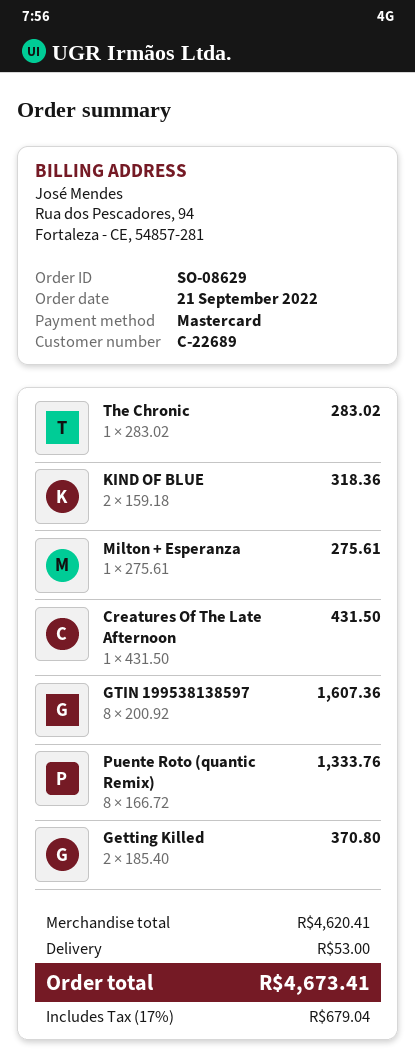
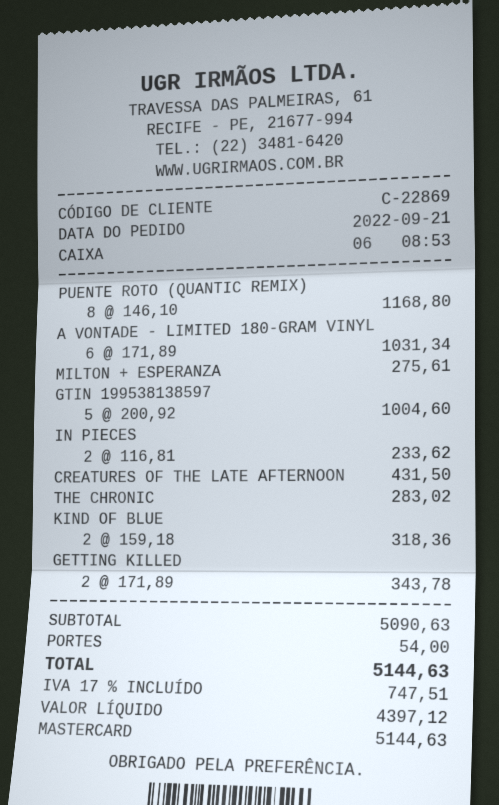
customer number: C-22689 -> C-22869
GTIN 199538138597: 8 x 200.92 = 1607.36 -> 5 x 200.92 = 1004.60
Puente Roto (quantic Remix): 8 x 166.72 = 1333.76 -> 8 x 146.10 = 1168.80
Getting Killed: 2 x 185.40 = 370.80 -> 2 x 171.89 = 343.78
A VONTADE - LIMITED 180-GRAM VINYL: none -> 6 x 171.89 = 1031.34
IN PIECES: none -> 2 x 116.81 = 233.62
subtotal: 4620.41 -> 5090.63
shipping: 53.00 -> 54.00
tax: 17% = 679.04 -> 17% = 747.51
total: 4673.41 -> 5144.63

